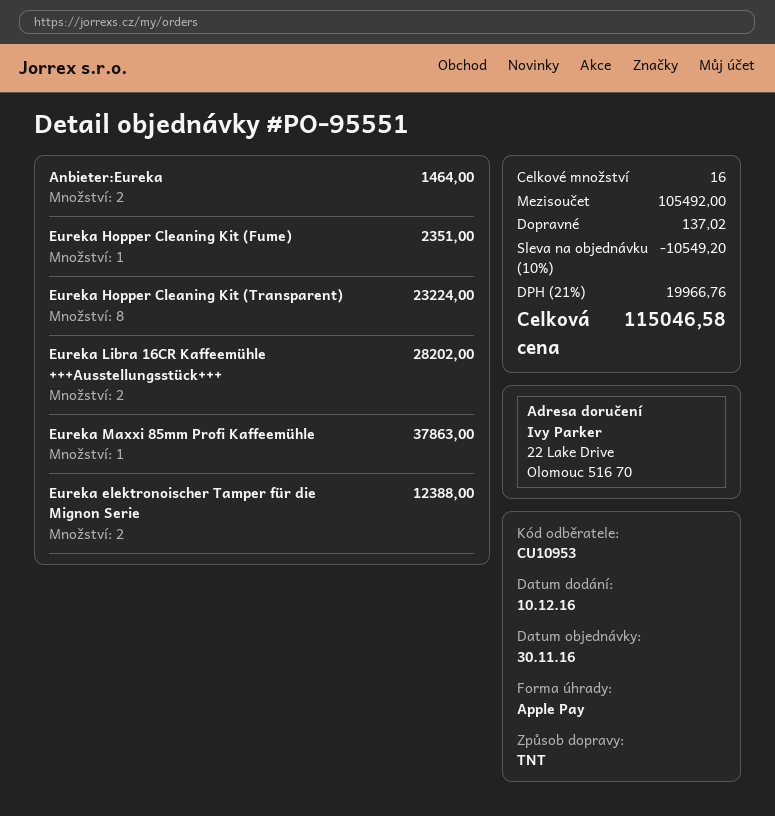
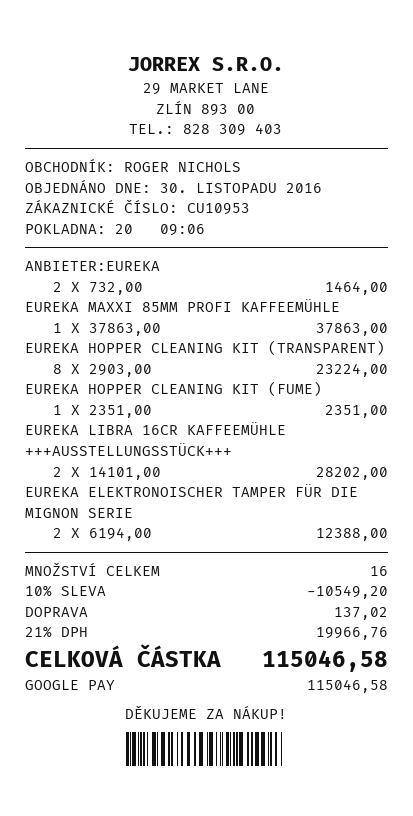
payment method: Apple Pay -> Google Pay

